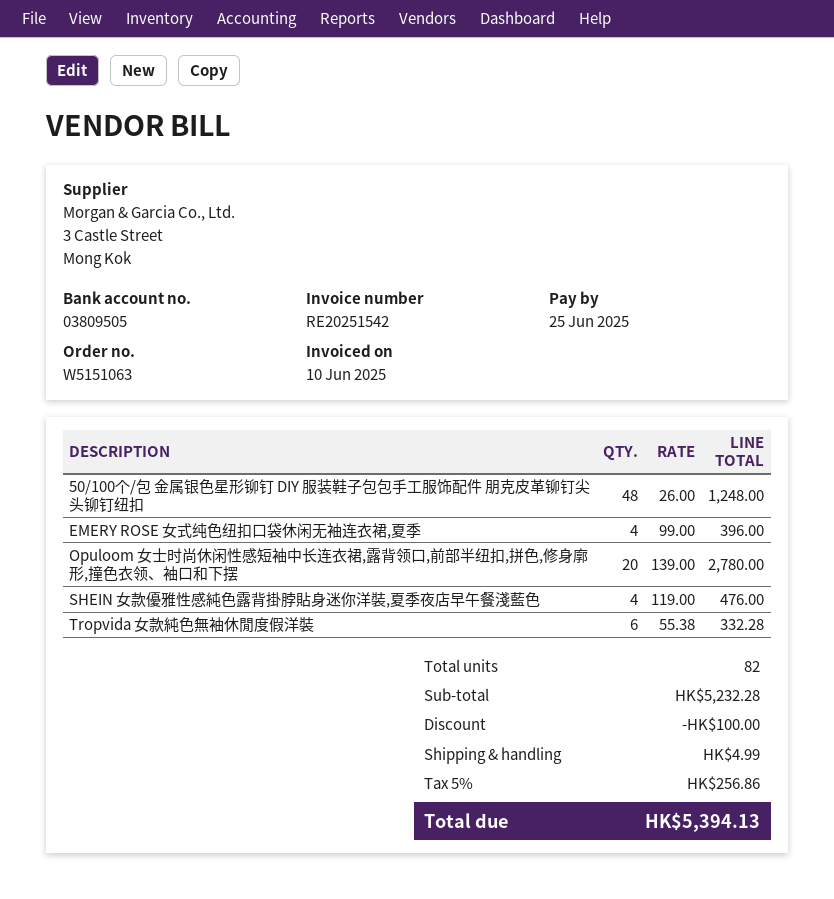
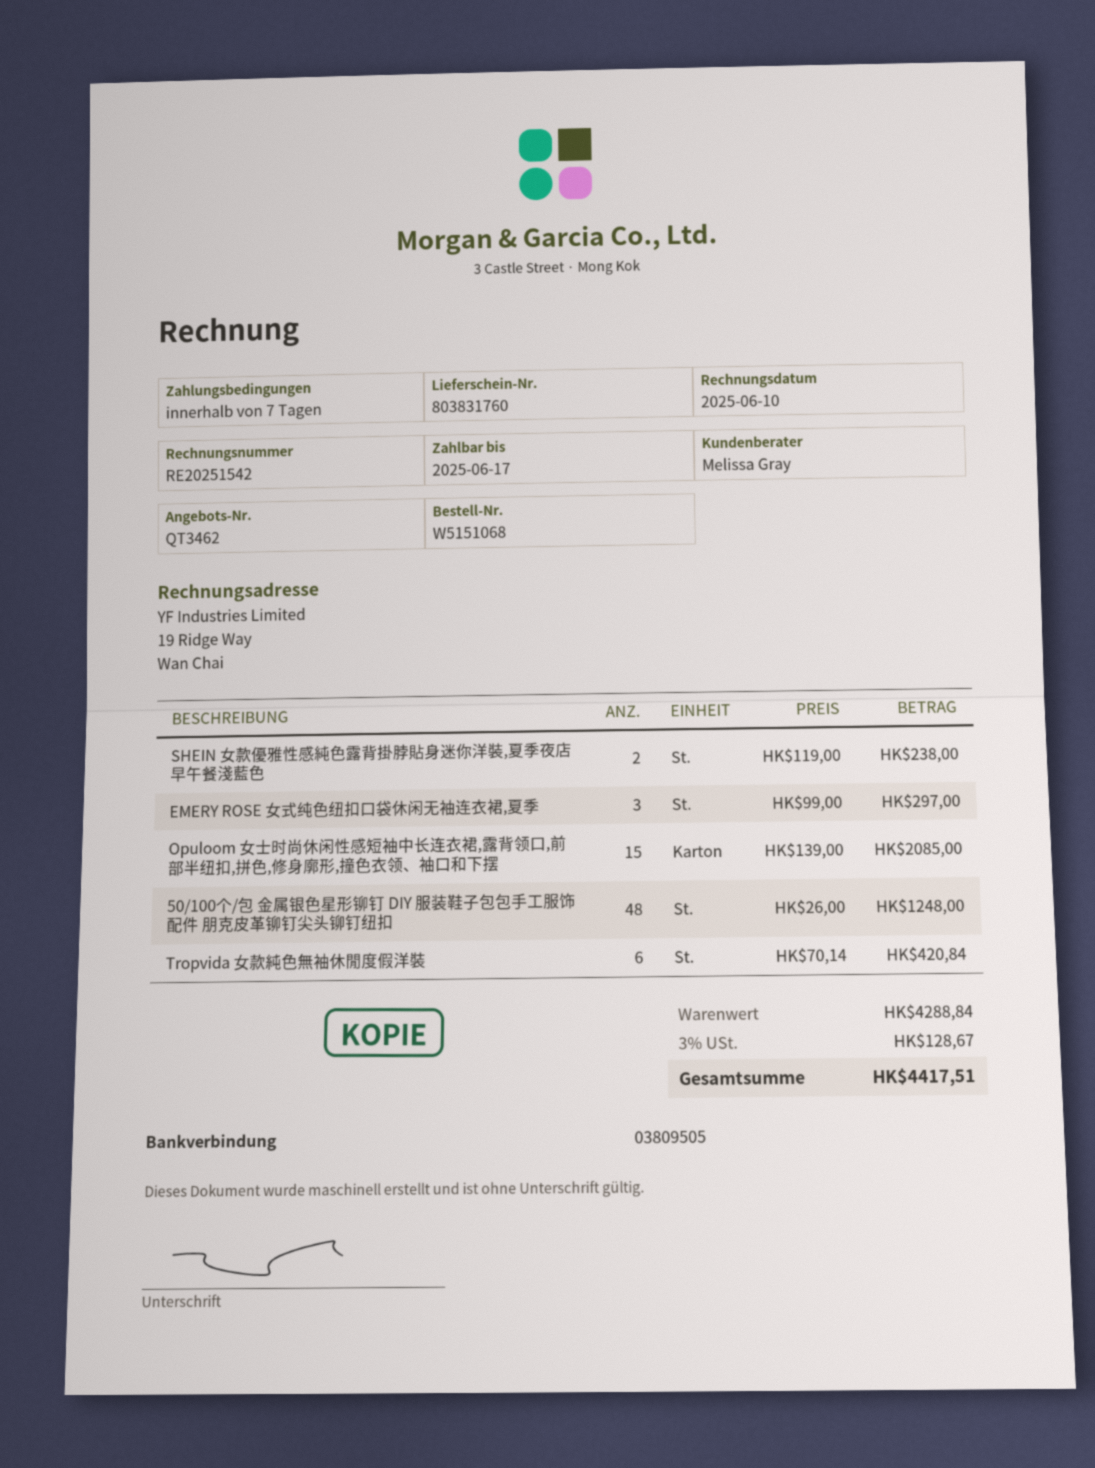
order number: W5151063 -> W5151068
due date: 2025-06-25 -> 2025-06-17
EMERY ROSE 女式纯色纽扣口袋休闲无袖连衣裙,夏季: 4 x 99.00 = 396.00 -> 3 x 99.00 = 297.00
Opuloom 女士时尚休闲性感短袖中长连衣裙,露背领口,前部半纽扣,拼色,修身廓形,撞色衣领、袖口和下摆: 20 x 139.00 = 2780.00 -> 15 x 139.00 = 2085.00
SHEIN 女款優雅性感純色露背掛脖貼身迷你洋裝,夏季夜店早午餐淺藍色: 4 x 119.00 = 476.00 -> 2 x 119.00 = 238.00
Tropvida 女款純色無袖休閒度假洋裝: 6 x 55.38 = 332.28 -> 6 x 70.14 = 420.84
subtotal: 5232.28 -> 4288.84
discount: 100.00 -> none
shipping: 4.99 -> none
tax: 5% = 256.86 -> 3% = 128.67
total: 5394.13 -> 4417.51

